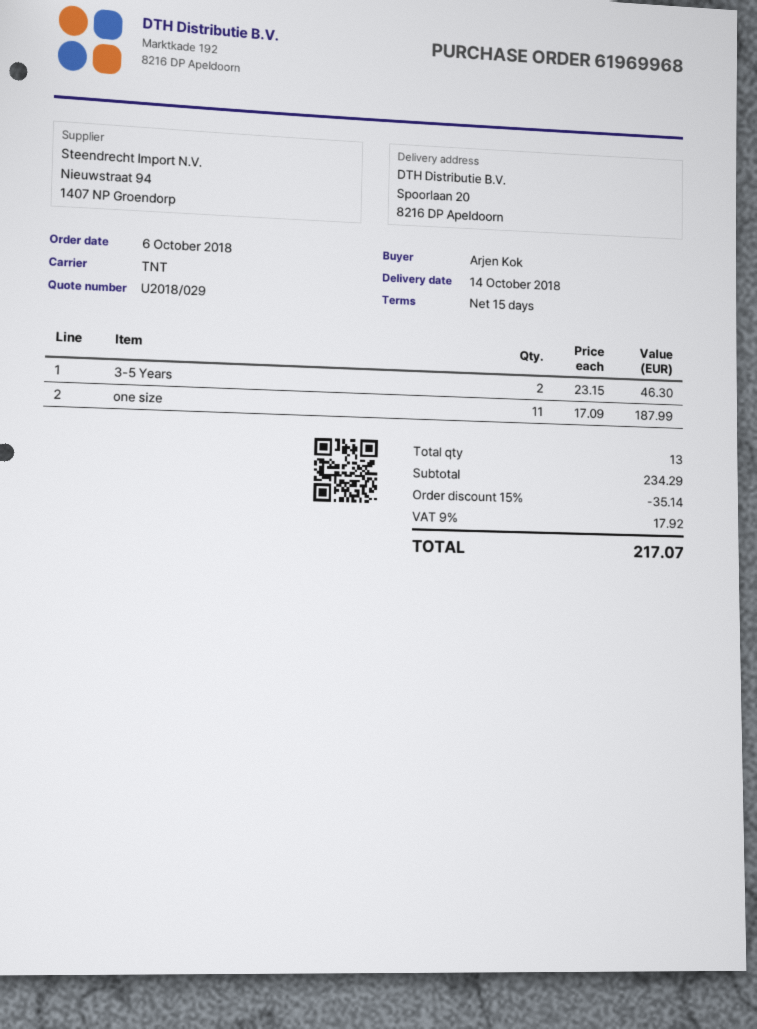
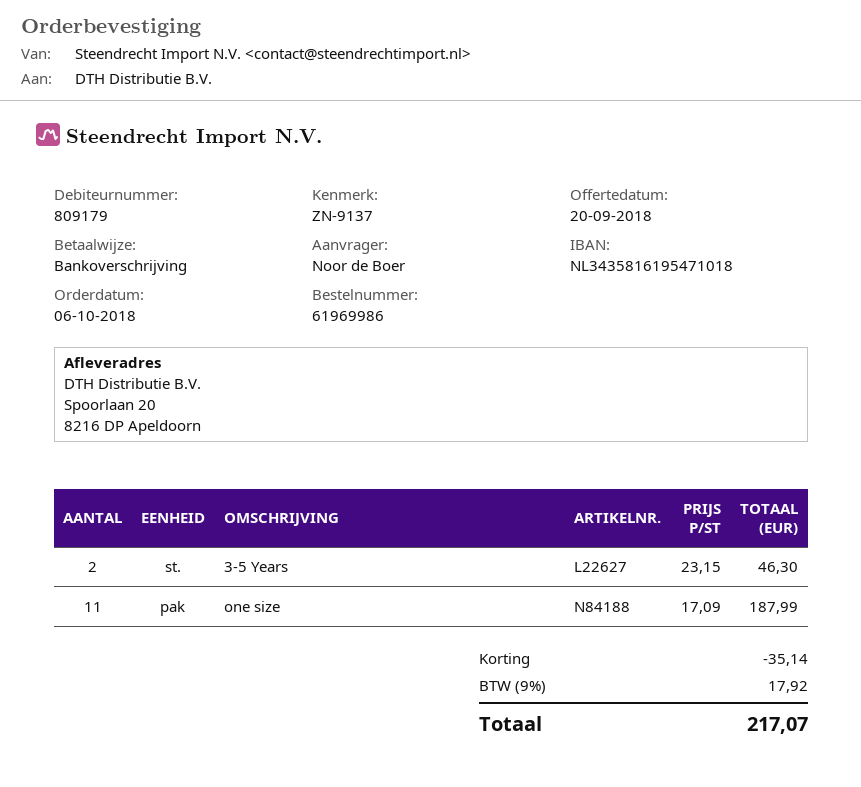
order number: 61969968 -> 61969986
ordered by: Arjen Kok -> Noor de Boer

